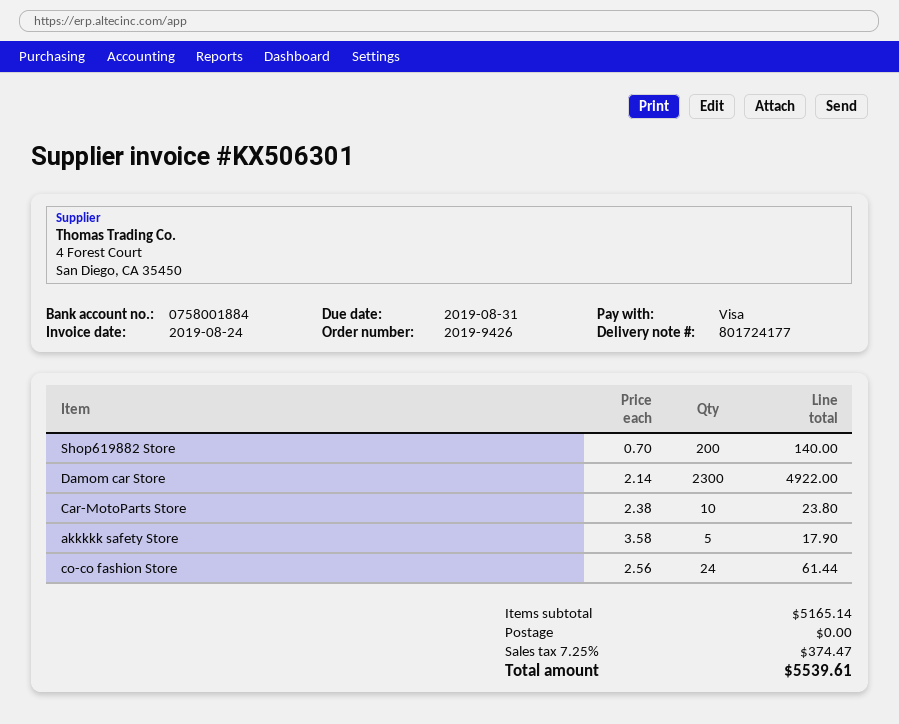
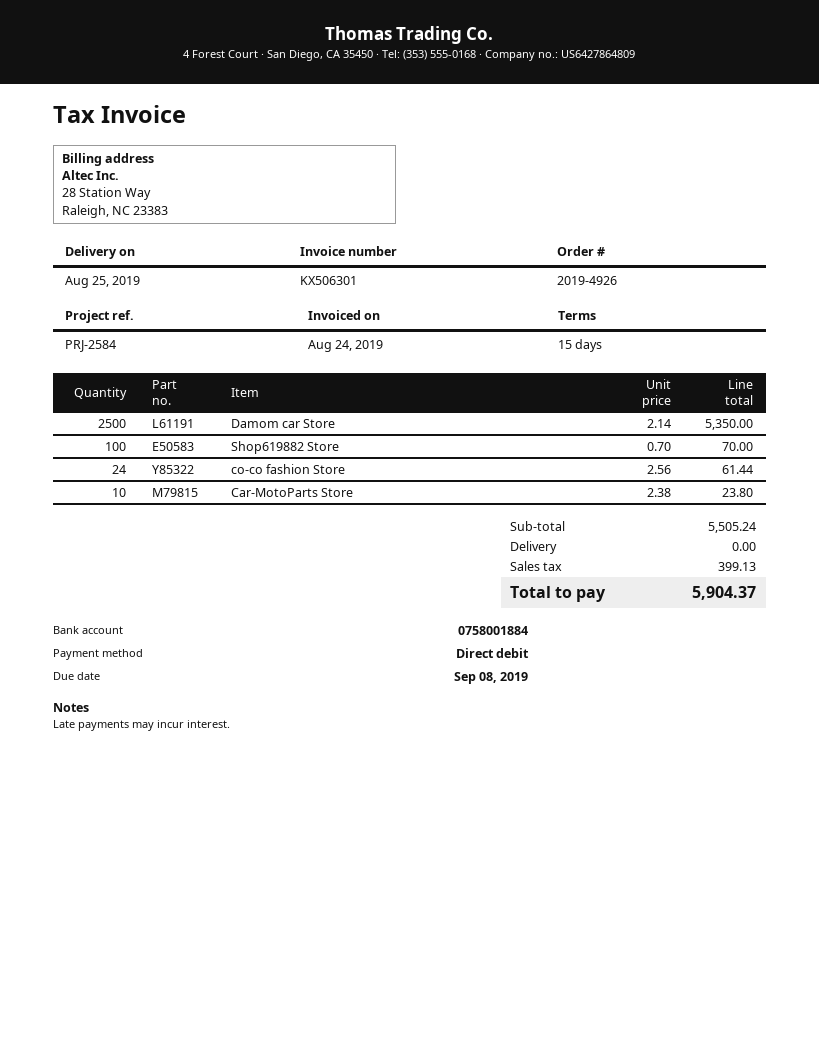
order number: 2019-9426 -> 2019-4926
due date: 2019-08-31 -> 2019-09-08
payment method: Visa -> direct debit
Shop619882 Store: 200 x 0.70 = 140.00 -> 100 x 0.70 = 70.00
Damom car Store: 2300 x 2.14 = 4922.00 -> 2500 x 2.14 = 5350.00
akkkkk safety Store: 5 x 3.58 = 17.90 -> none
subtotal: 5165.14 -> 5505.24
tax: 374.47 -> 399.13
total: 5539.61 -> 5904.37

